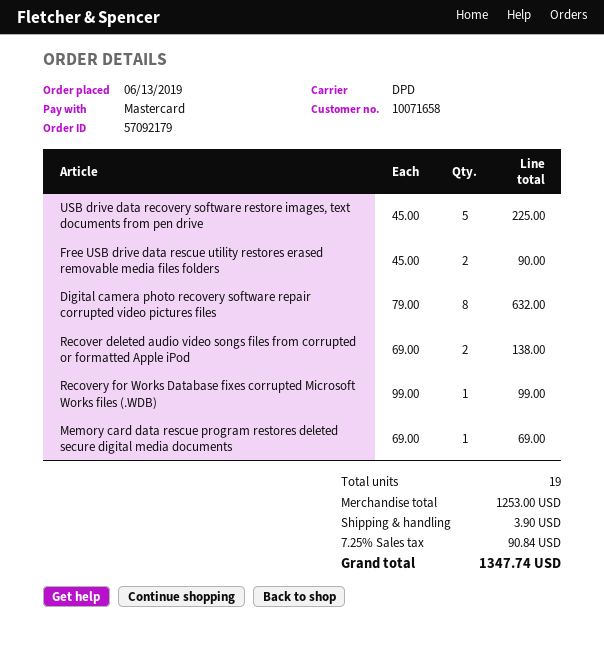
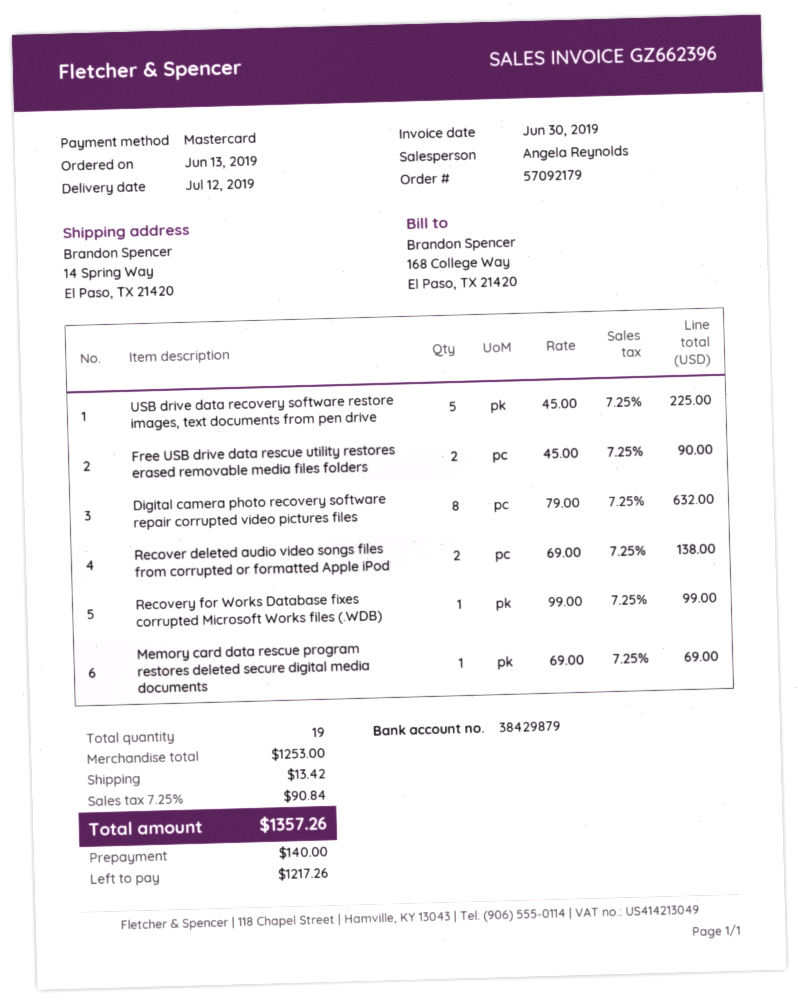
shipping: 3.90 -> 13.42
total: 1347.74 -> 1357.26

